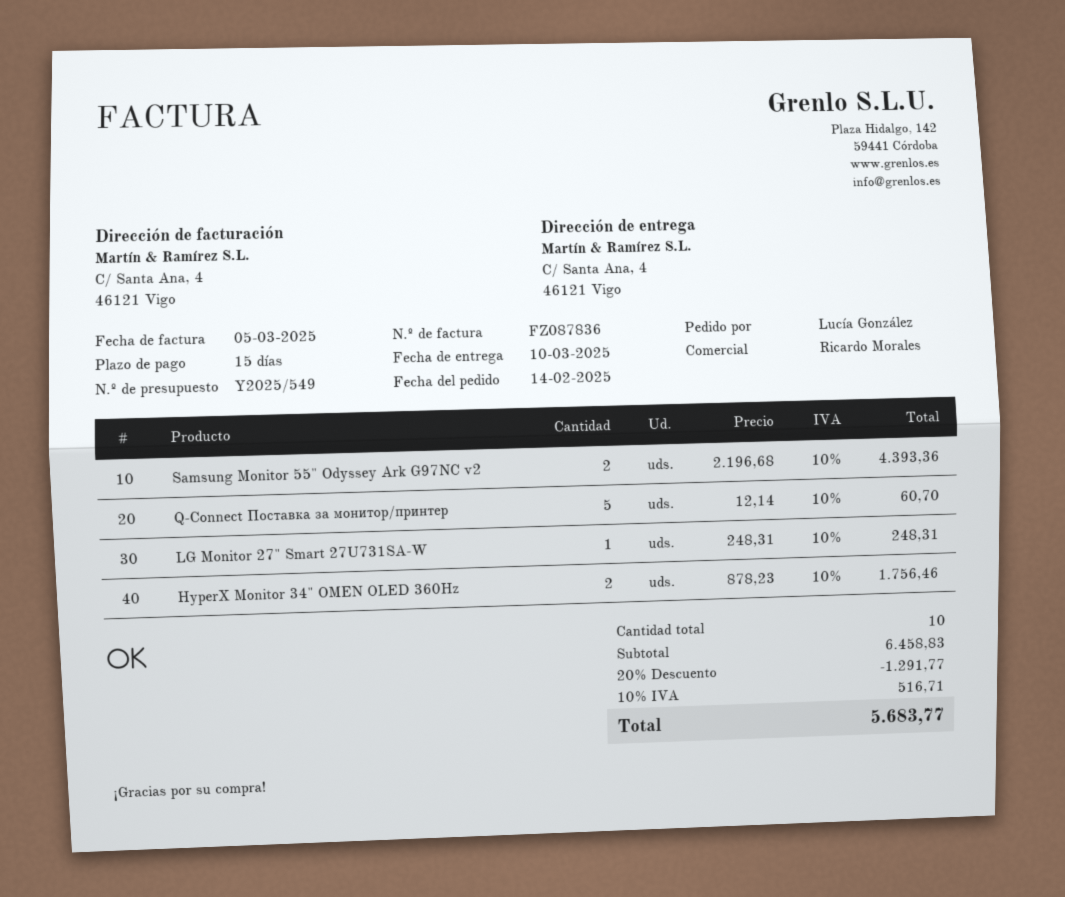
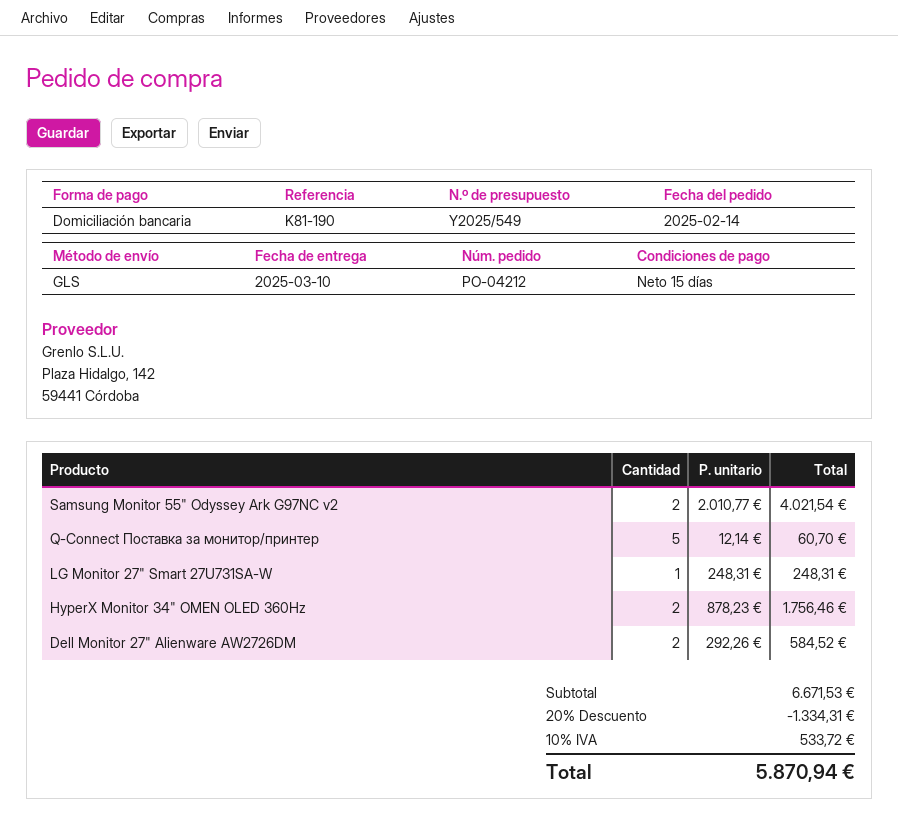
Samsung Monitor 55" Odyssey Ark G97NC v2: 2 x 2196.68 = 4393.36 -> 2 x 2010.77 = 4021.54
Dell Monitor 27" Alienware AW2726DM: none -> 2 x 292.26 = 584.52
subtotal: 6458.83 -> 6671.53
discount: 20% = 1291.77 -> 20% = 1334.31
tax: 10% = 516.71 -> 10% = 533.72
total: 5683.77 -> 5870.94

